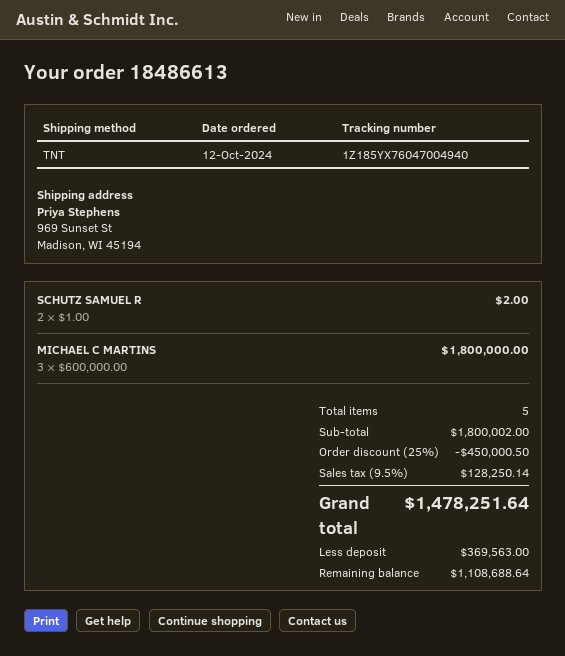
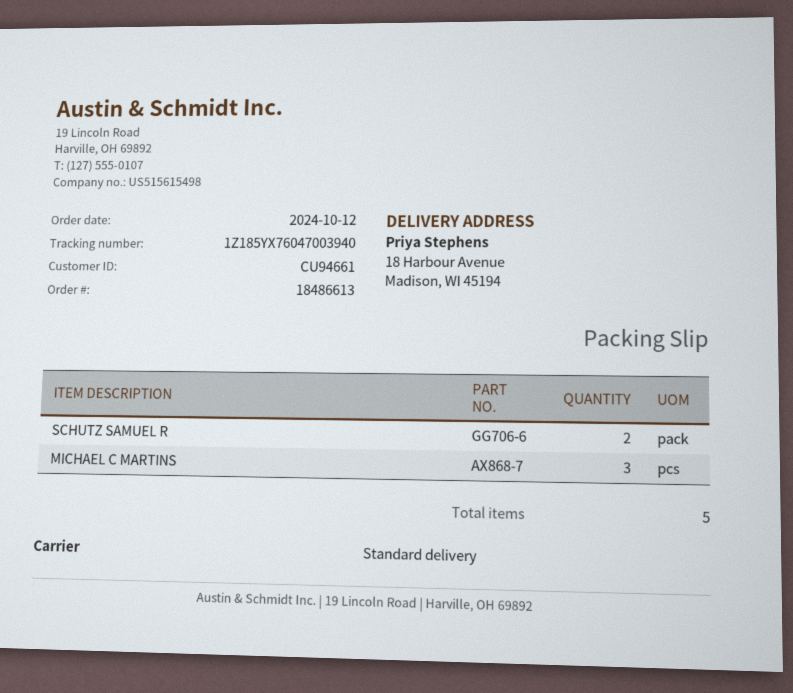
shipping method: TNT -> standard
tracking number: 1Z185YX76047004940 -> 1Z185YX76047003940
ship to: 969 Sunset St, Madison, WI 45194 -> 18 Harbour Avenue, Madison, WI 45194

